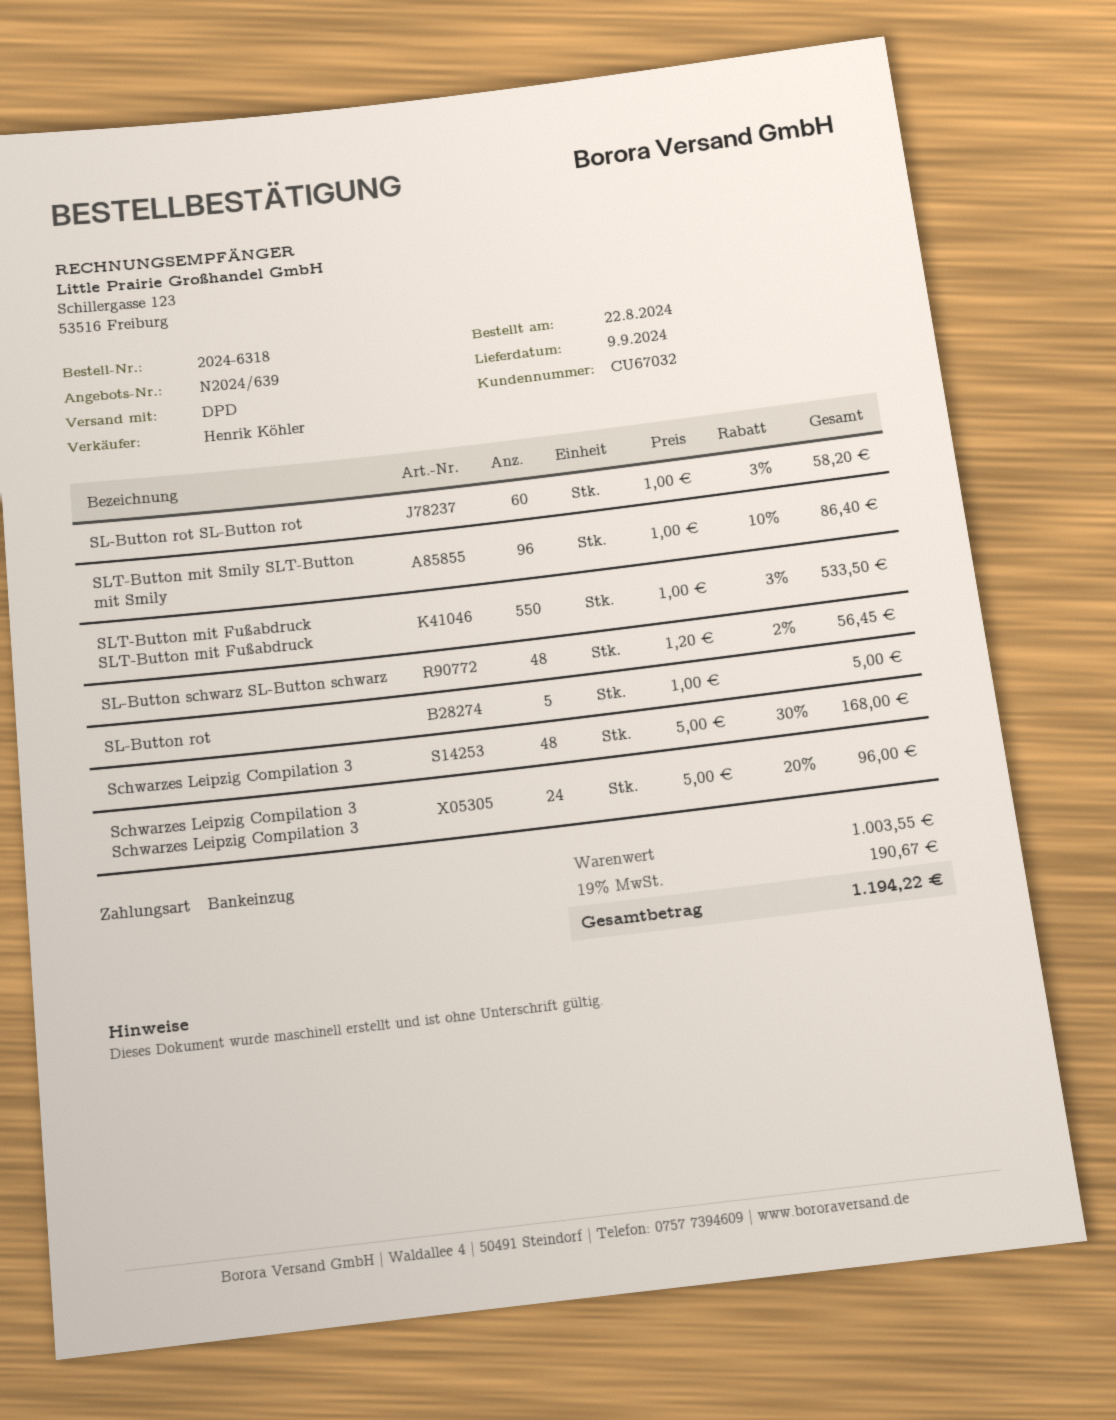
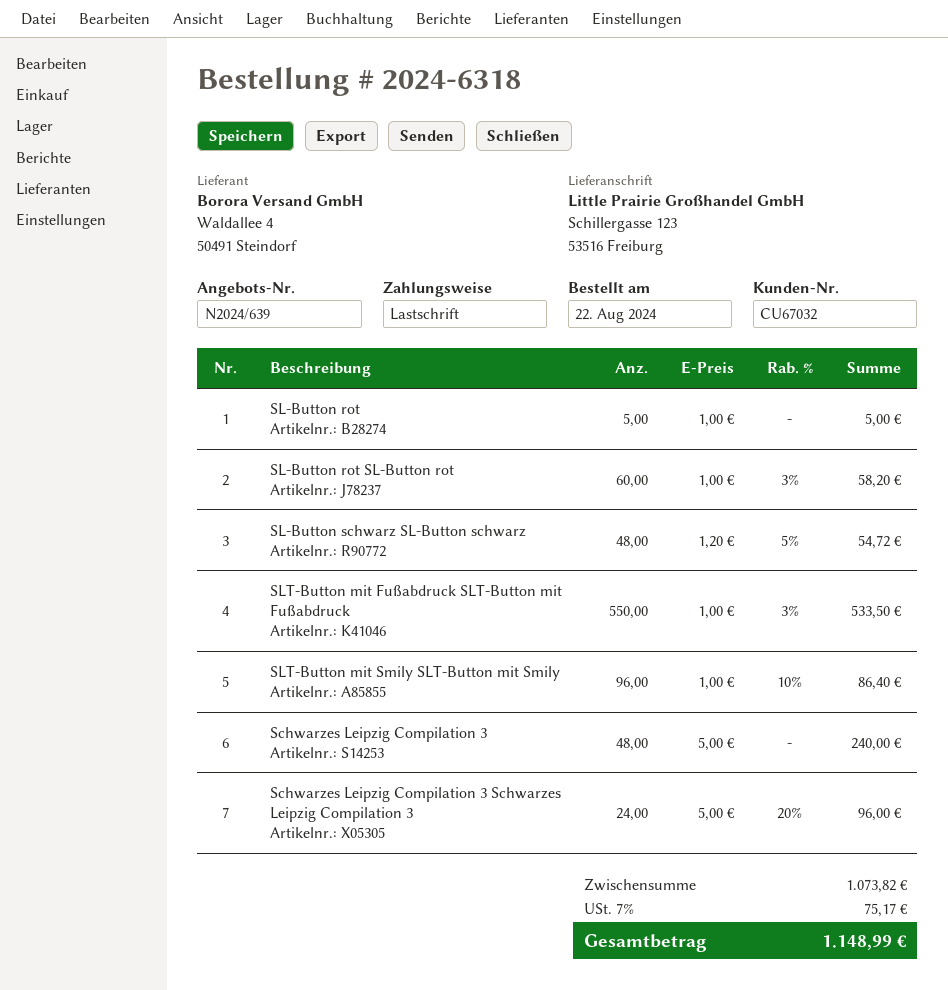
SL-Button schwarz SL-Button schwarz: 48 x 1.20 - 2% = 56.45 -> 48 x 1.20 - 5% = 54.72
Schwarzes Leipzig Compilation 3: 48 x 5.00 - 30% = 168.00 -> 48 x 5.00 = 240.00
subtotal: 1003.55 -> 1073.82
tax: 19% = 190.67 -> 7% = 75.17
total: 1194.22 -> 1148.99

